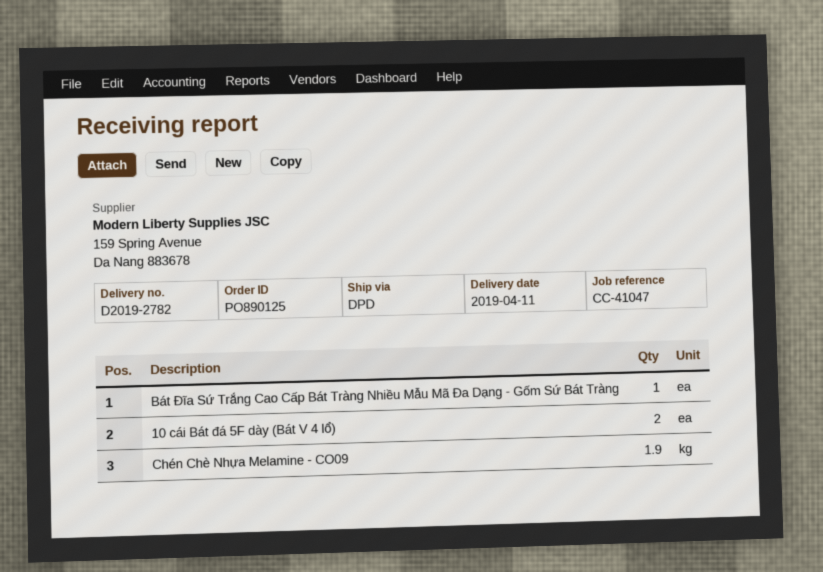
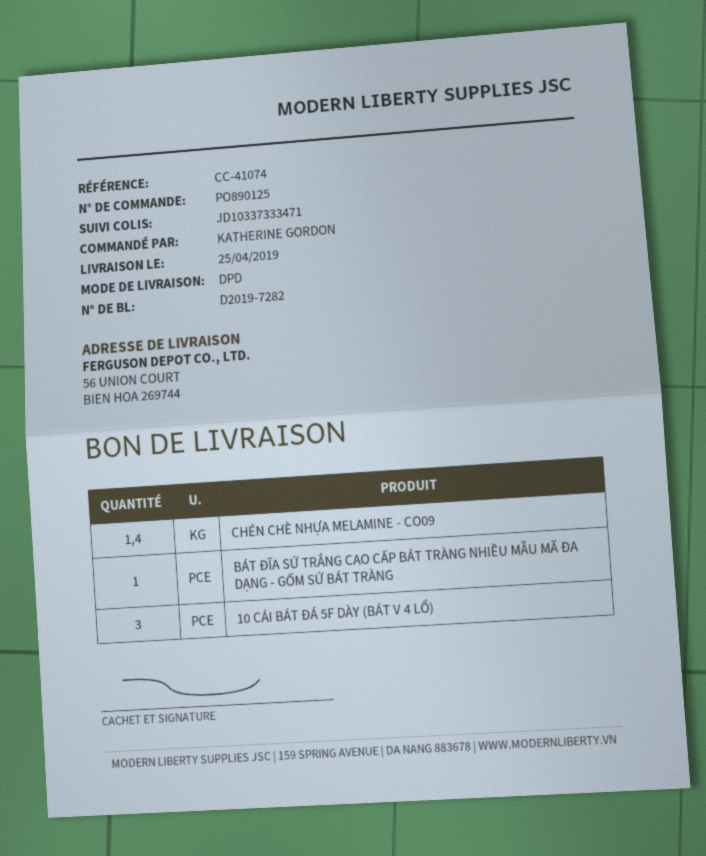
delivery note number: D2019-2782 -> D2019-7282
delivery date: 2019-04-11 -> 2019-04-25
reference: CC-41047 -> CC-41074
10 cái Bát đá 5F dày (Bát V 4 lổ): 2 -> 3
Chén Chè Nhựa Melamine - CO09: 1.9 -> 1.4

